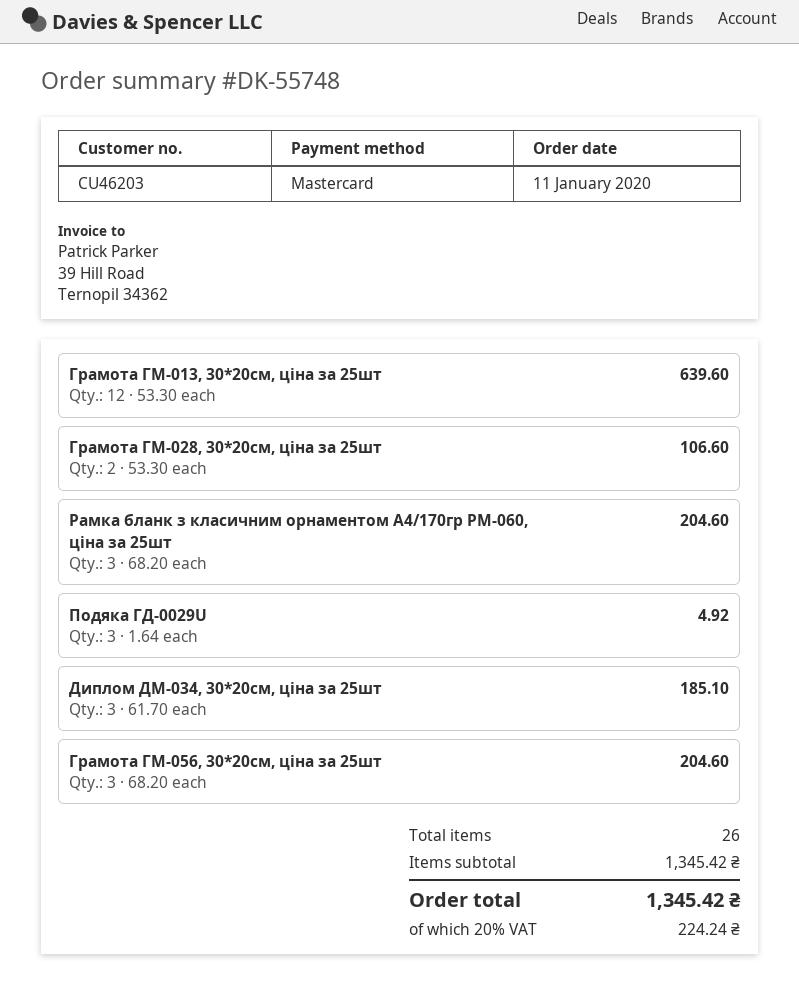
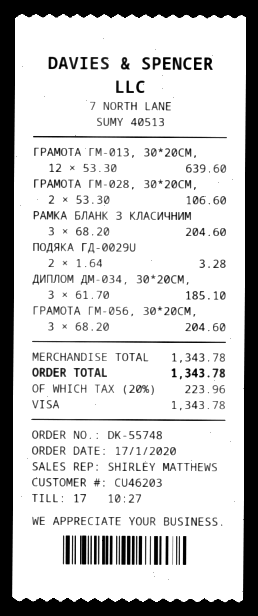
order date: 2020-01-11 -> 2020-01-17
payment method: Mastercard -> Visa
Подяка ГД-0029U: 3 x 1.64 = 4.92 -> 2 x 1.64 = 3.28
subtotal: 1345.42 -> 1343.78
tax: 20% = 224.24 -> 20% = 223.96
total: 1345.42 -> 1343.78

